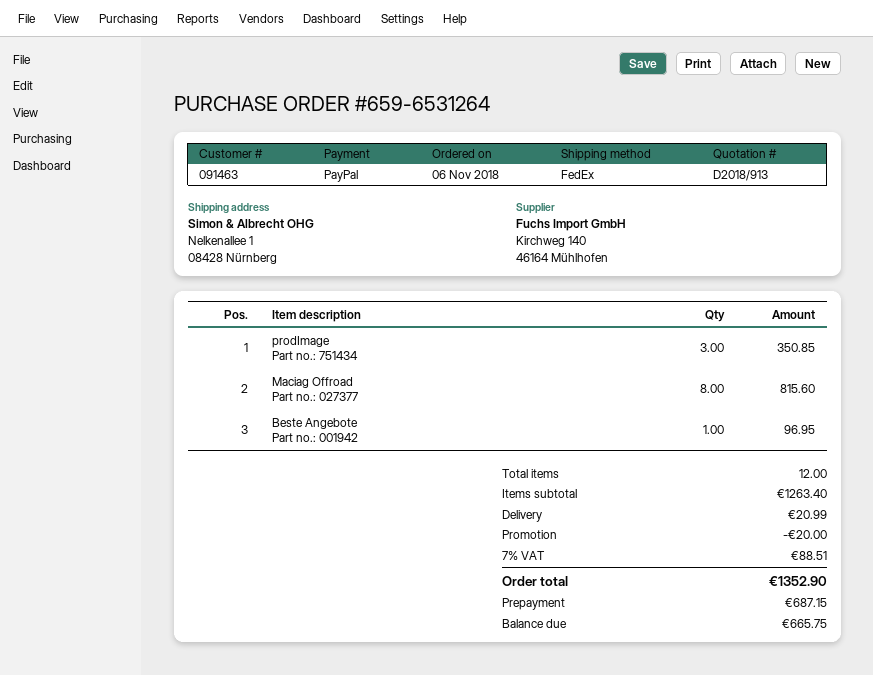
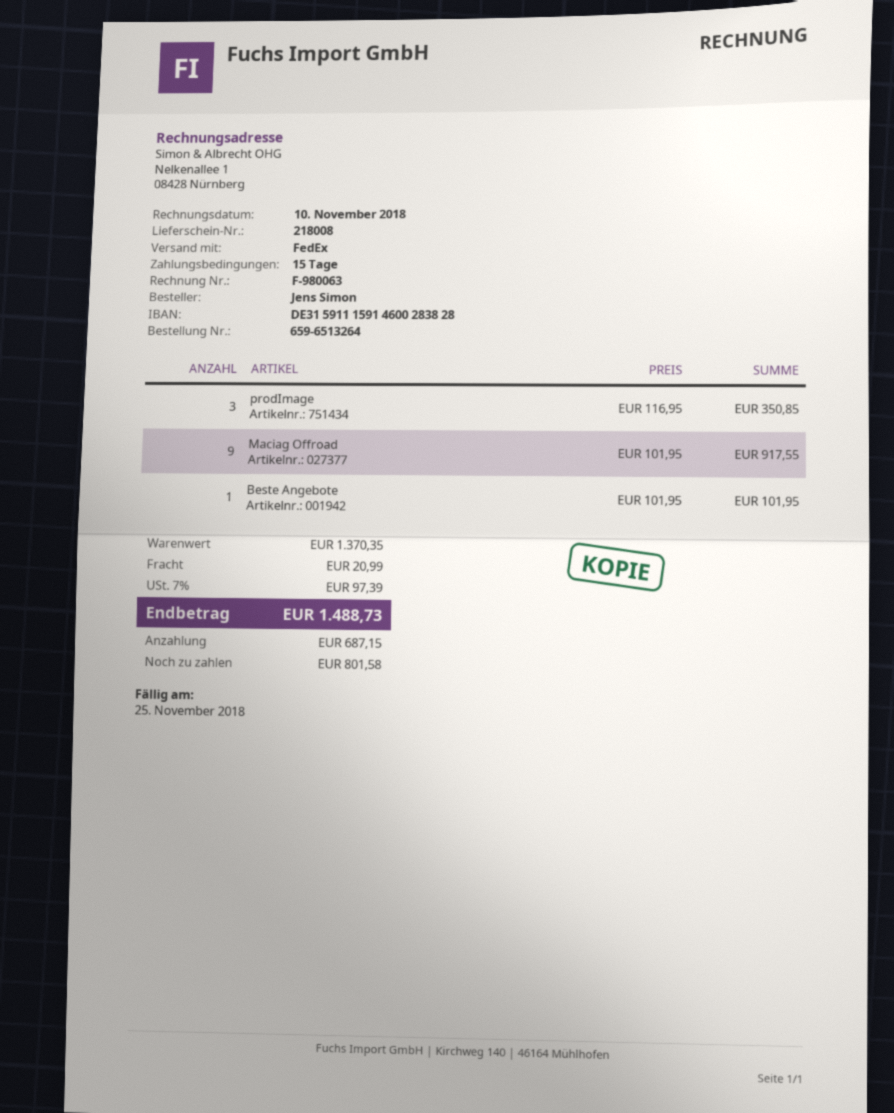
order number: 659-6531264 -> 659-6513264
Maciag Offroad: 8 for 815.60 -> 9 for 917.55
Beste Angebote: 1 for 96.95 -> 1 for 101.95
subtotal: 1263.40 -> 1370.35
discount: 20.00 -> none
tax: 7% = 88.51 -> 7% = 97.39
total: 1352.90 -> 1488.73
balance: 665.75 -> 801.58

